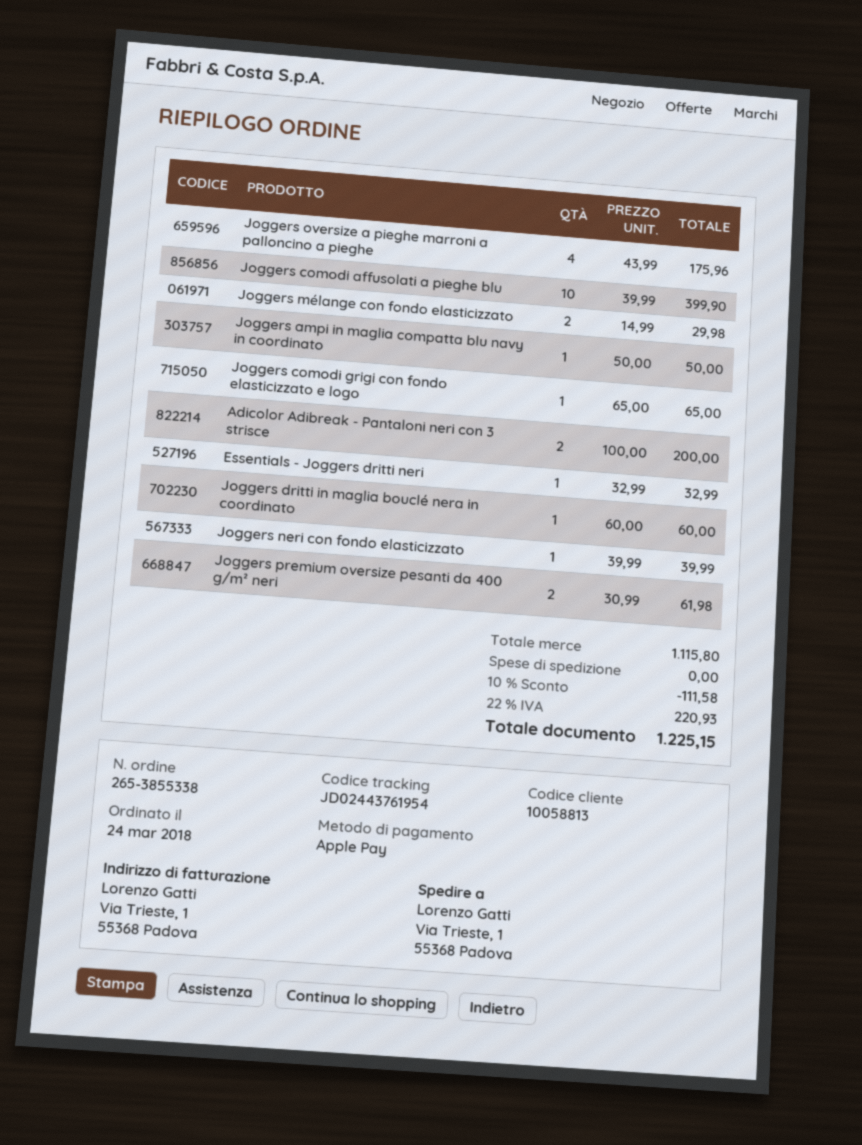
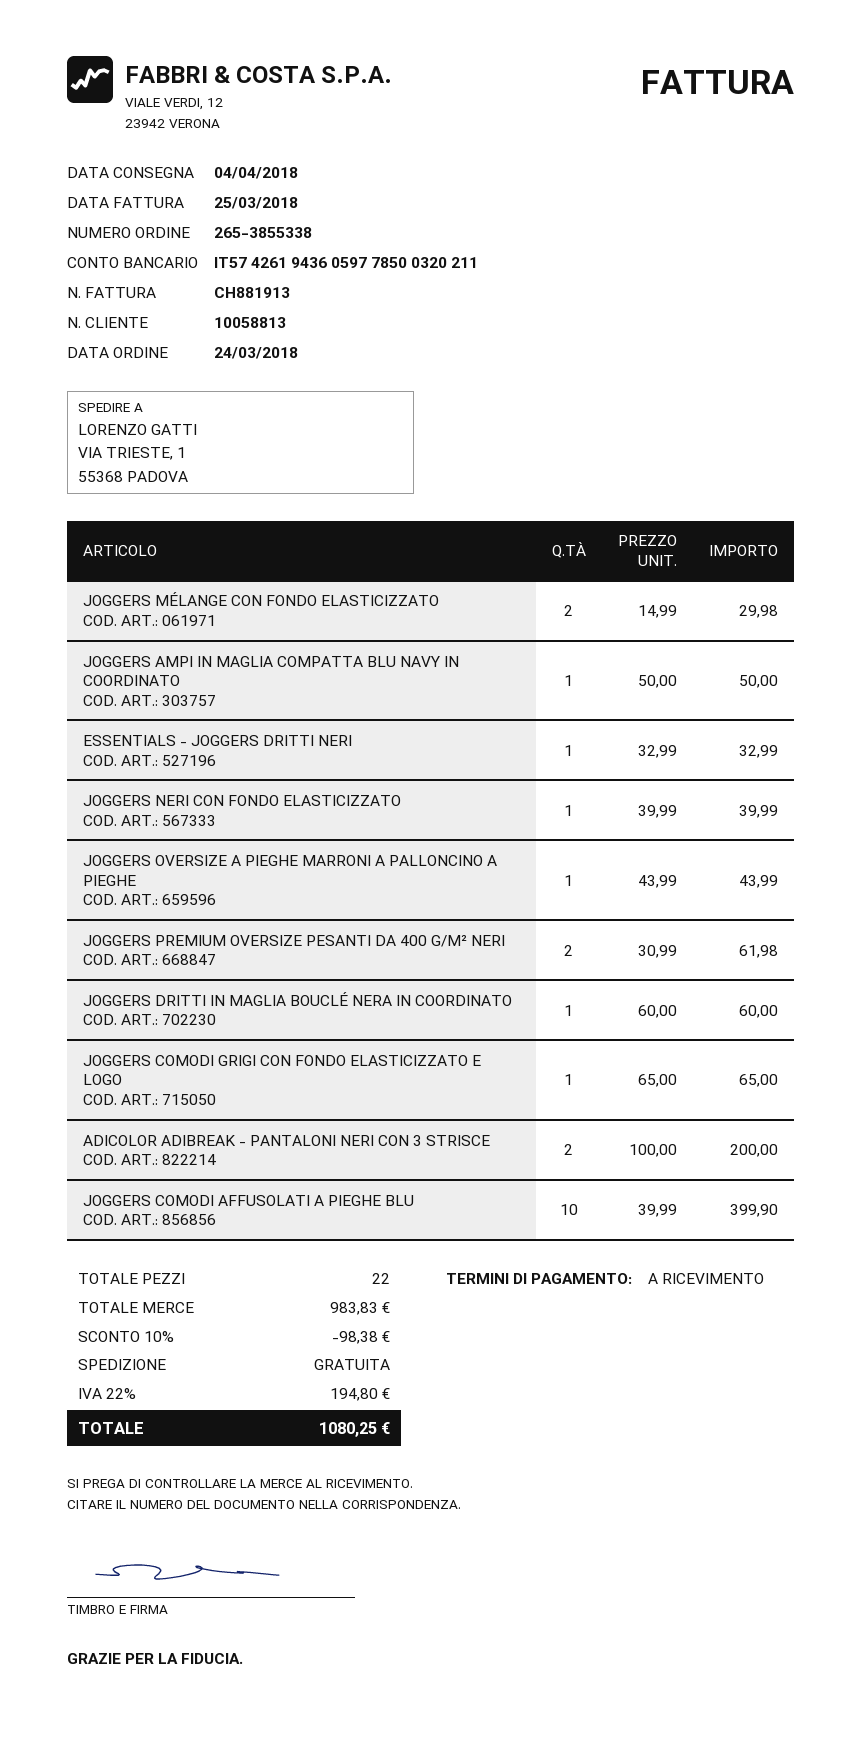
Joggers oversize a pieghe marroni a palloncino a pieghe: 4 x 43.99 = 175.96 -> 1 x 43.99 = 43.99
subtotal: 1115.80 -> 983.83
discount: 10% = 111.58 -> 10% = 98.38
tax: 22% = 220.93 -> 22% = 194.80
total: 1225.15 -> 1080.25

